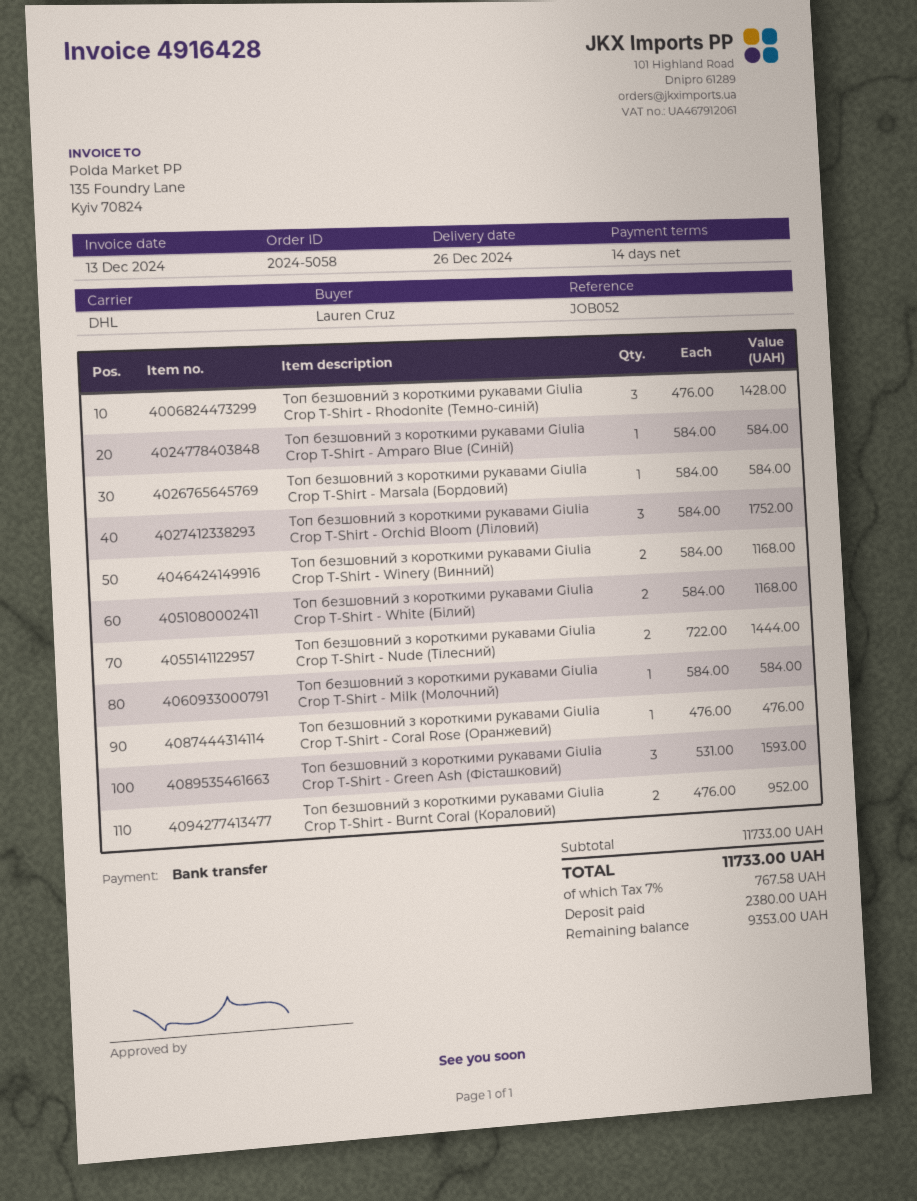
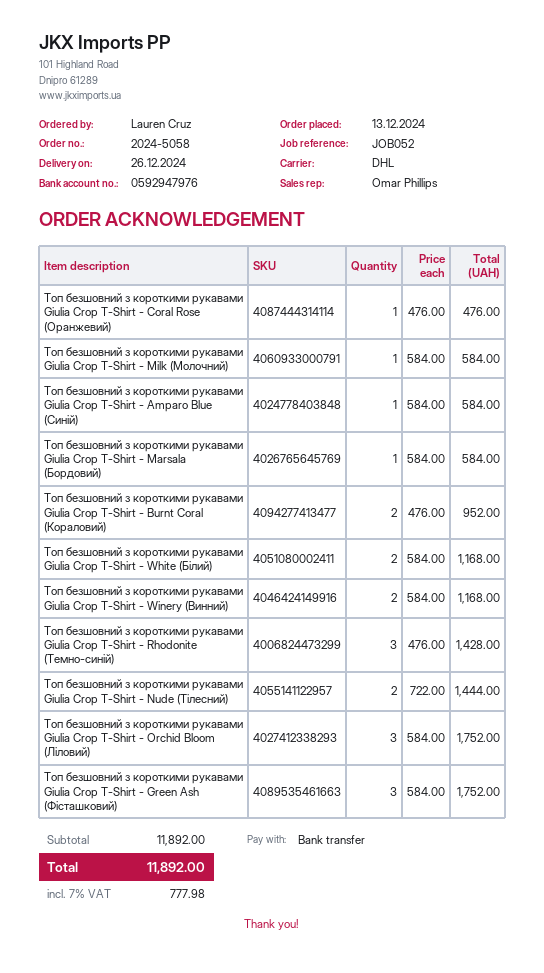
Топ безшовний з короткими рукавами Giulia Crop T-Shirt - Green Ash (Фісташковий): 3 x 531.00 = 1593.00 -> 3 x 584.00 = 1752.00
subtotal: 11733.00 -> 11892.00
tax: 7% = 767.58 -> 7% = 777.98
total: 11733.00 -> 11892.00

